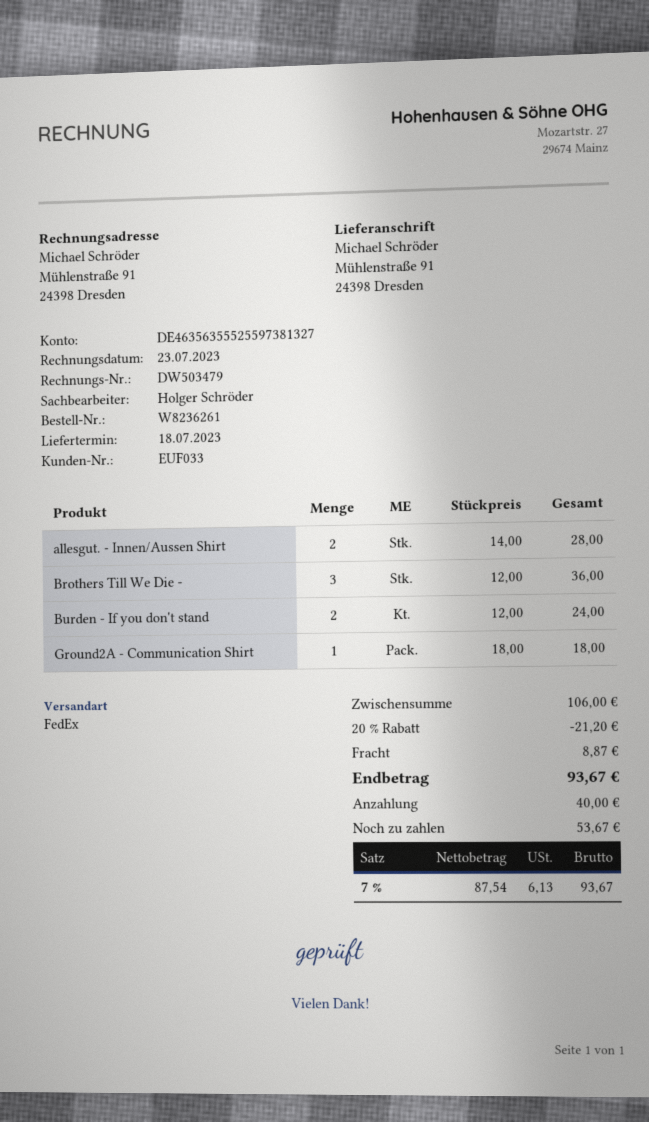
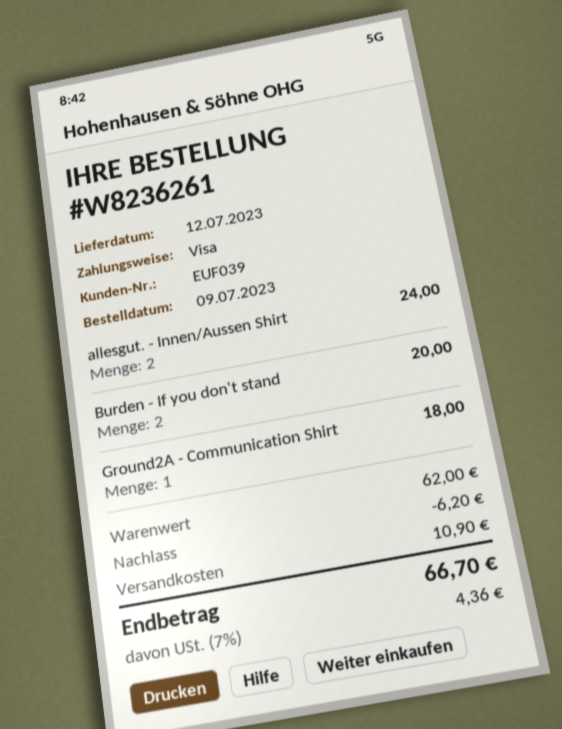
delivery date: 2023-07-18 -> 2023-07-12
customer number: EUF033 -> EUF039
allesgut. - Innen/Aussen Shirt: 2 for 28.00 -> 2 for 24.00
Brothers Till We Die -: 3 for 36.00 -> none
Burden - If you don't stand: 2 for 24.00 -> 2 for 20.00
subtotal: 106.00 -> 62.00
discount: 21.20 -> 6.20
shipping: 8.87 -> 10.90
tax: 7% = 6.13 -> 7% = 4.36
total: 93.67 -> 66.70

